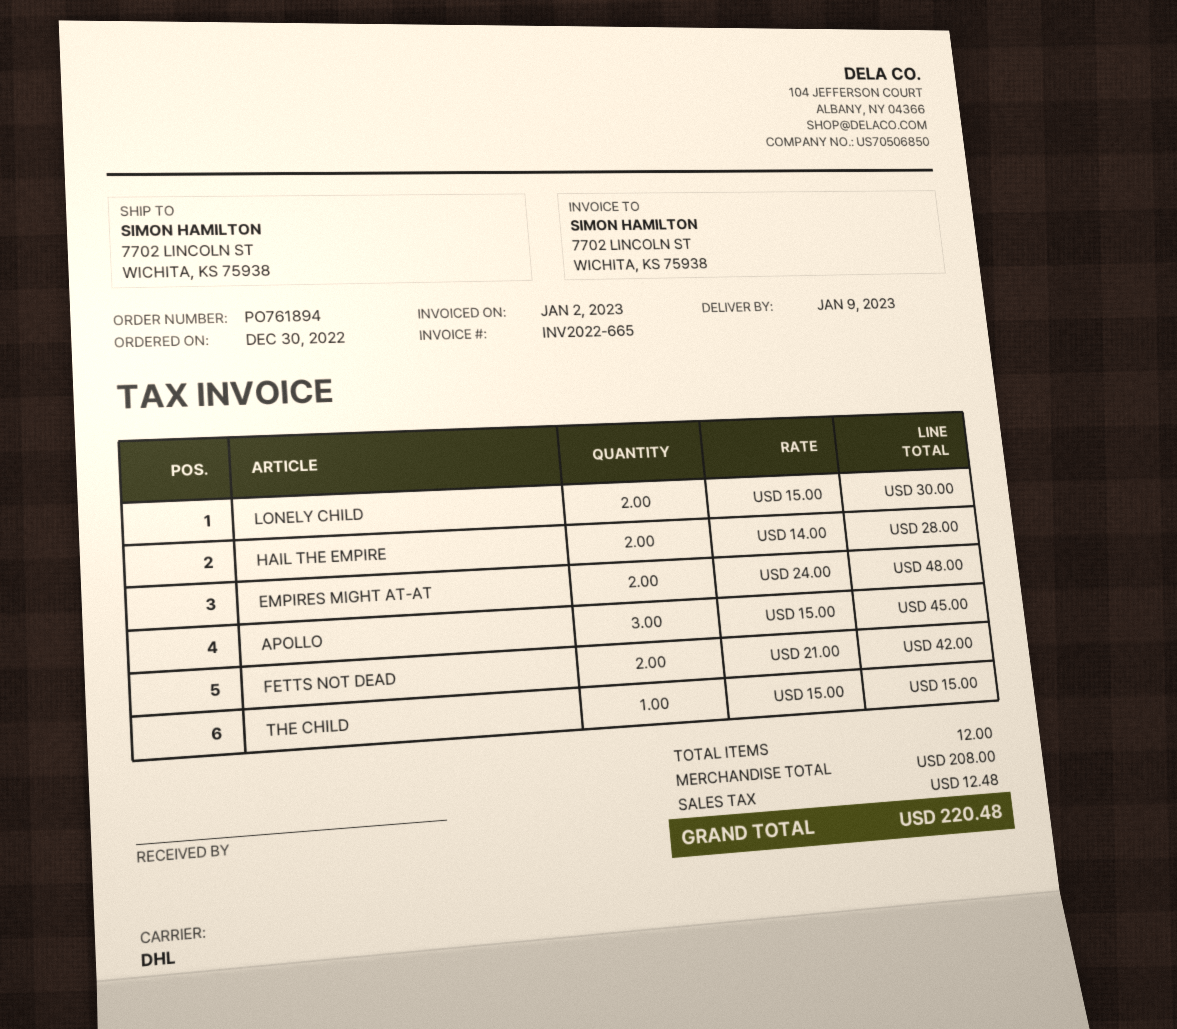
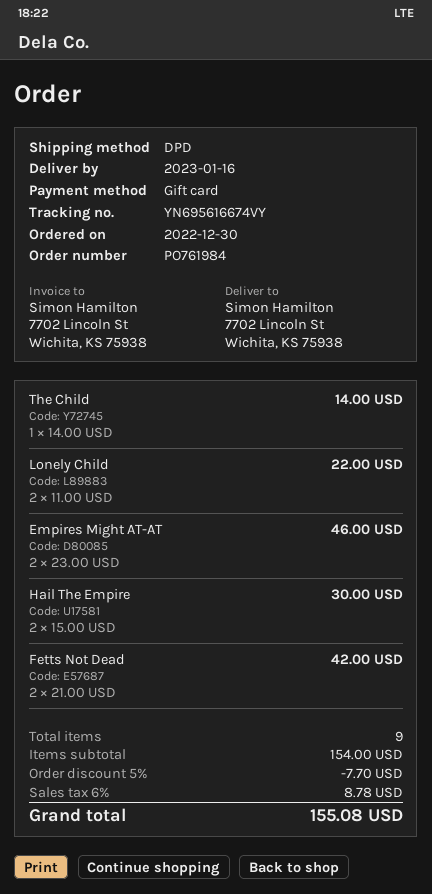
order number: PO761894 -> PO761984
delivery date: 2023-01-09 -> 2023-01-16
shipping method: DHL -> DPD
LONELY CHILD: 2 x 15.00 = 30.00 -> 2 x 11.00 = 22.00
HAIL THE EMPIRE: 2 x 14.00 = 28.00 -> 2 x 15.00 = 30.00
EMPIRES MIGHT AT-AT: 2 x 24.00 = 48.00 -> 2 x 23.00 = 46.00
APOLLO: 3 x 15.00 = 45.00 -> none
THE CHILD: 1 x 15.00 = 15.00 -> 1 x 14.00 = 14.00
total quantity: 12 -> 9
subtotal: 208.00 -> 154.00
discount: none -> 5% = 7.70
tax: 12.48 -> 8.78
total: 220.48 -> 155.08

